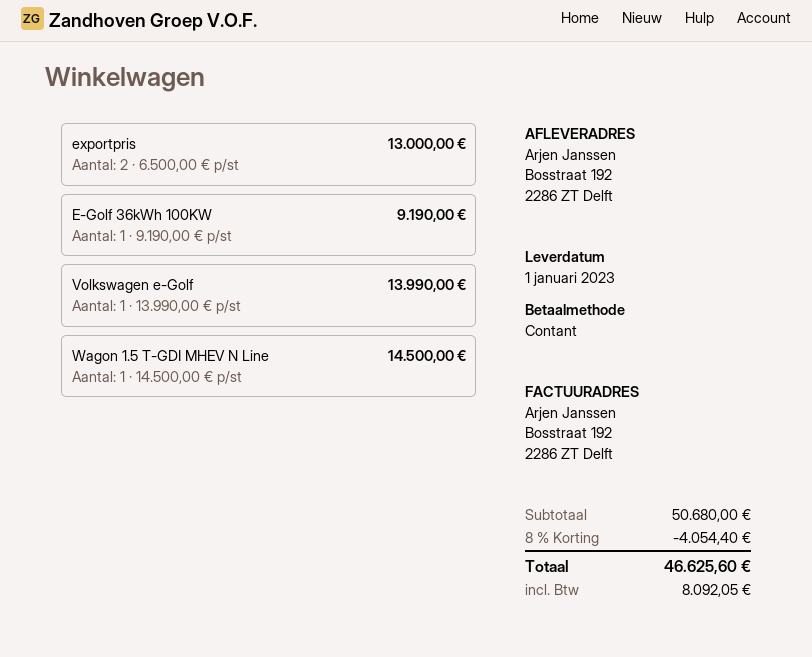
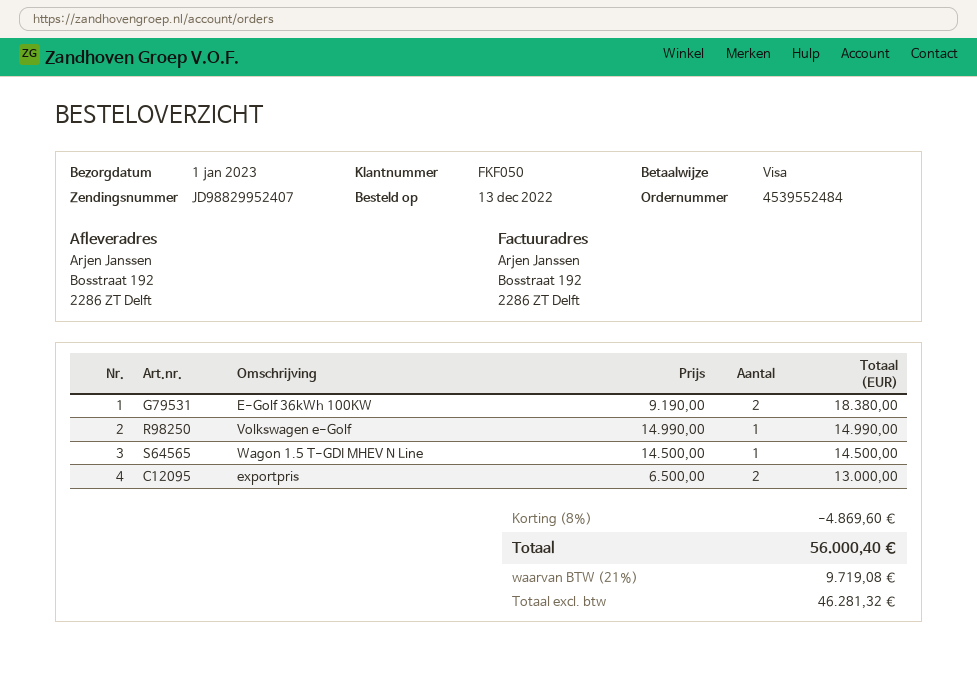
payment method: cash -> Visa
E-Golf 36kWh 100KW: 1 x 9190.00 = 9190.00 -> 2 x 9190.00 = 18380.00
Volkswagen e-Golf: 1 x 13990.00 = 13990.00 -> 1 x 14990.00 = 14990.00
discount: 8% = 4054.40 -> 8% = 4869.60
tax: 8092.05 -> 9719.08
total: 46625.60 -> 56000.40

